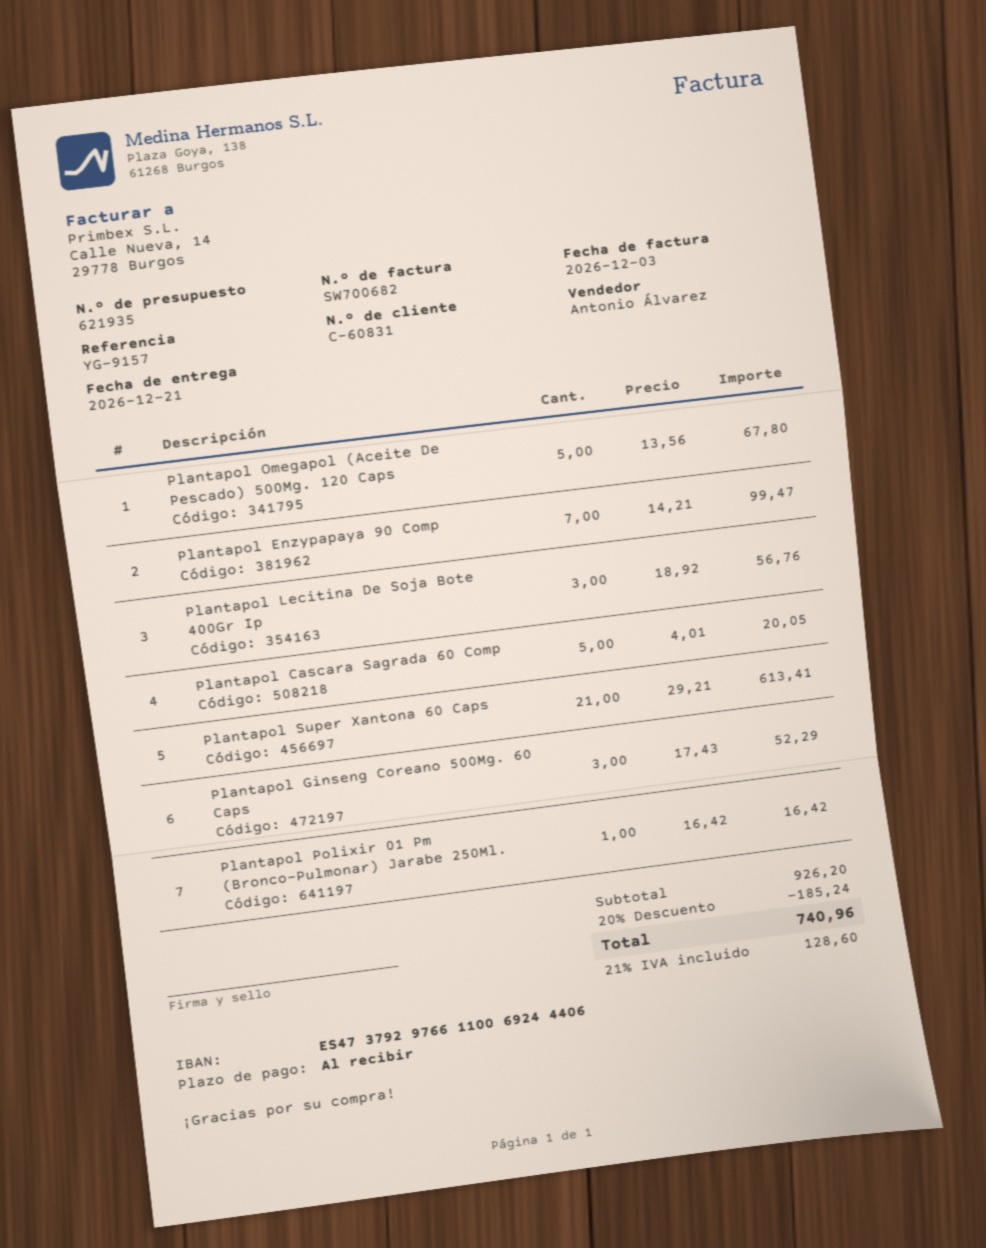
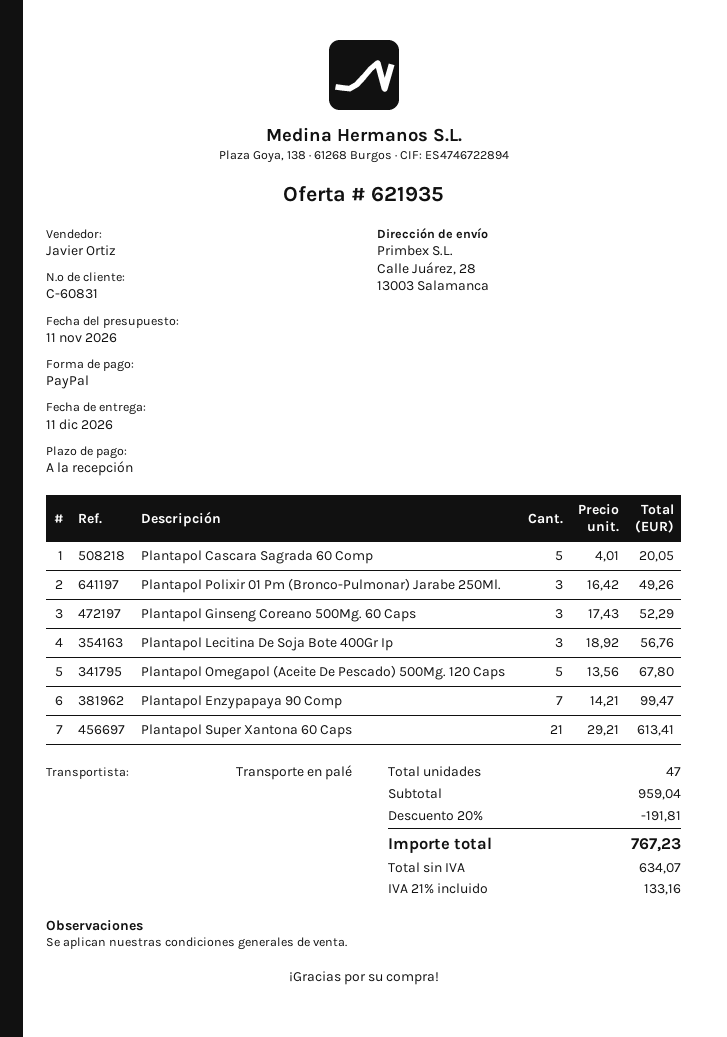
delivery date: 2026-12-21 -> 2026-12-11
sales rep: Antonio Álvarez -> Javier Ortiz
Plantapol Polixir 01 Pm (Bronco-Pulmonar) Jarabe 250Ml.: 1 x 16.42 = 16.42 -> 3 x 16.42 = 49.26
subtotal: 926.20 -> 959.04
discount: 20% = 185.24 -> 20% = 191.81
tax: 21% = 128.60 -> 21% = 133.16
total: 740.96 -> 767.23

